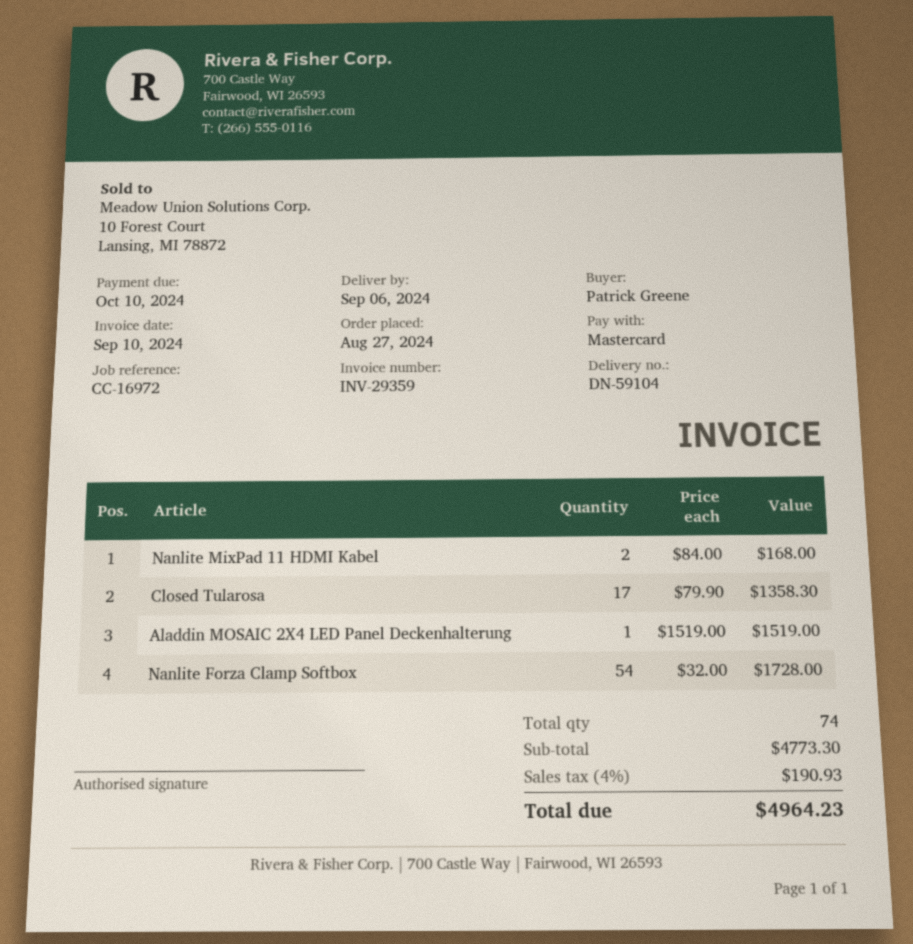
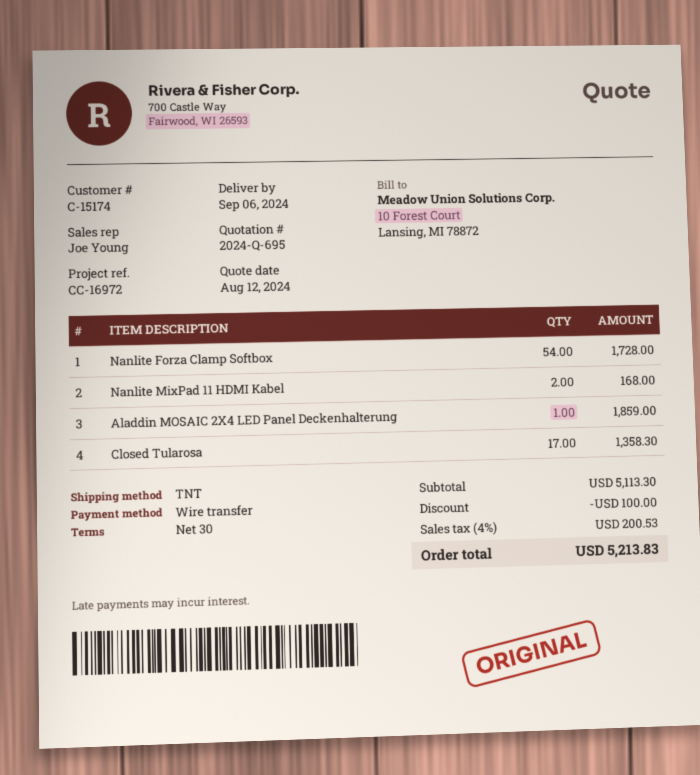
payment method: Mastercard -> bank transfer
Aladdin MOSAIC 2X4 LED Panel Deckenhalterung: 1 for 1519.00 -> 1 for 1859.00
subtotal: 4773.30 -> 5113.30
discount: none -> 100.00
tax: 4% = 190.93 -> 4% = 200.53
total: 4964.23 -> 5213.83

